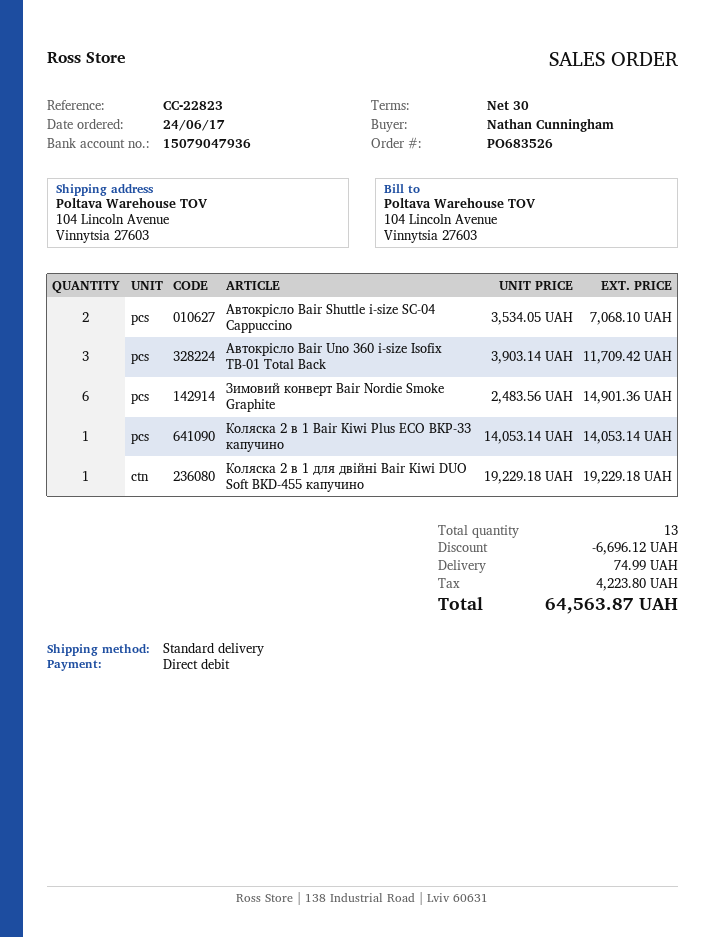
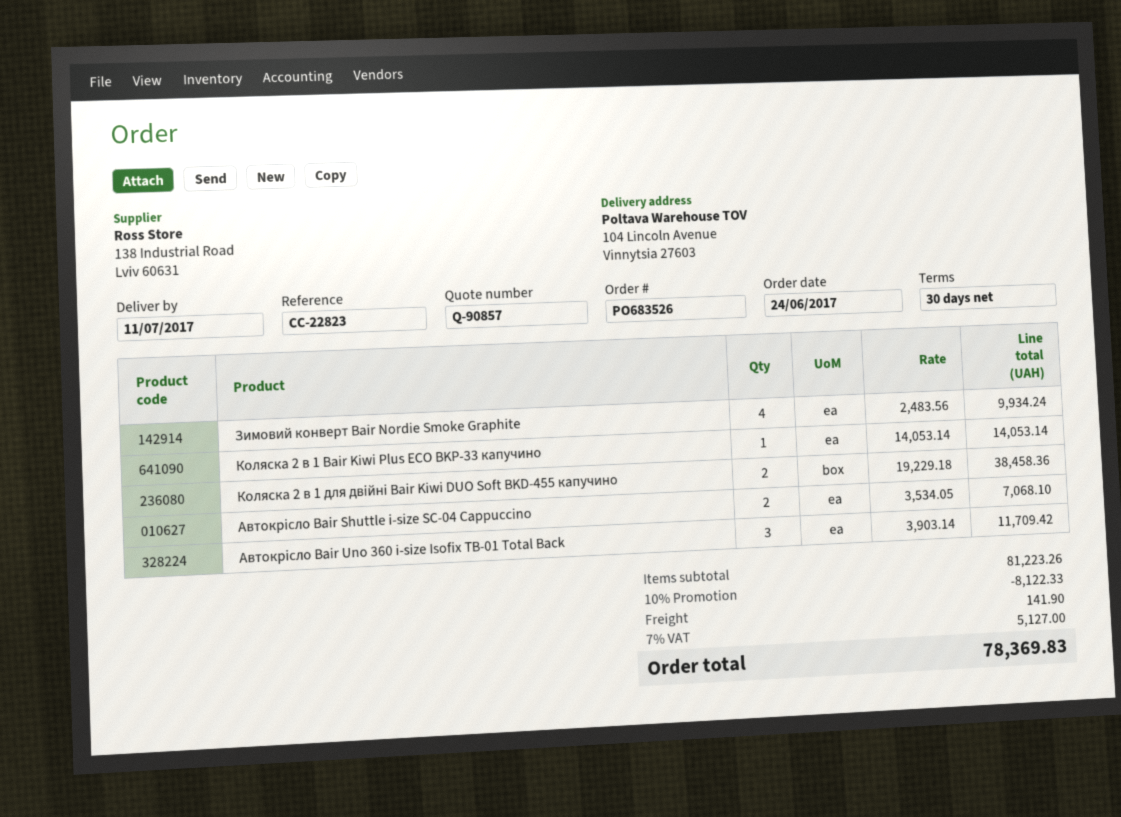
Зимовий конверт Bair Nordie Smoke Graphite: 6 x 2483.56 = 14901.36 -> 4 x 2483.56 = 9934.24
Коляска 2 в 1 для двійні Bair Kiwi DUO Soft BKD-455 капучино: 1 x 19229.18 = 19229.18 -> 2 x 19229.18 = 38458.36
discount: 6696.12 -> 8122.33
shipping: 74.99 -> 141.90
tax: 4223.80 -> 5127.00
total: 64563.87 -> 78369.83

